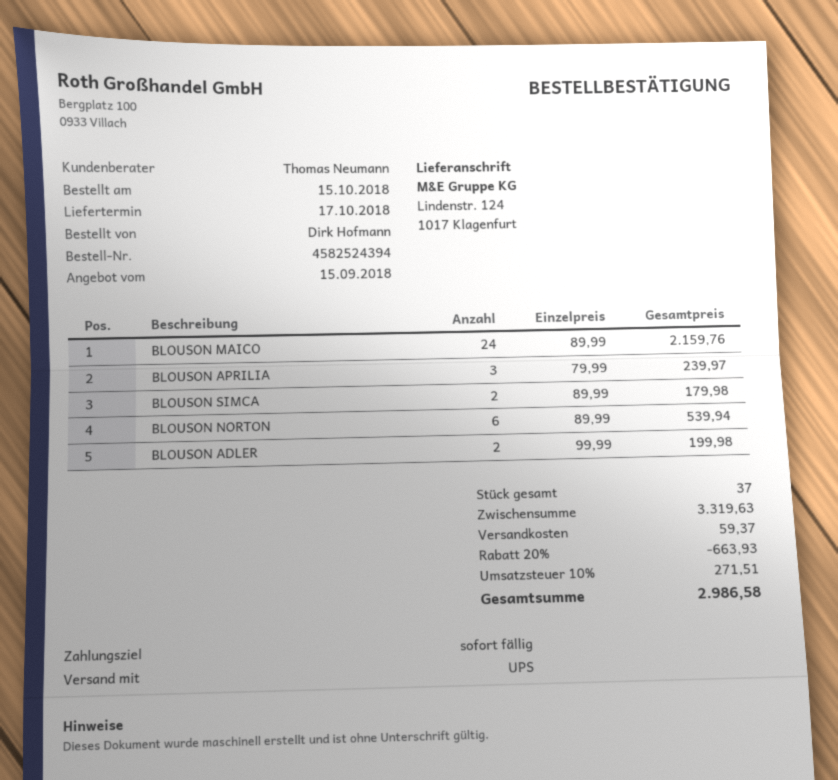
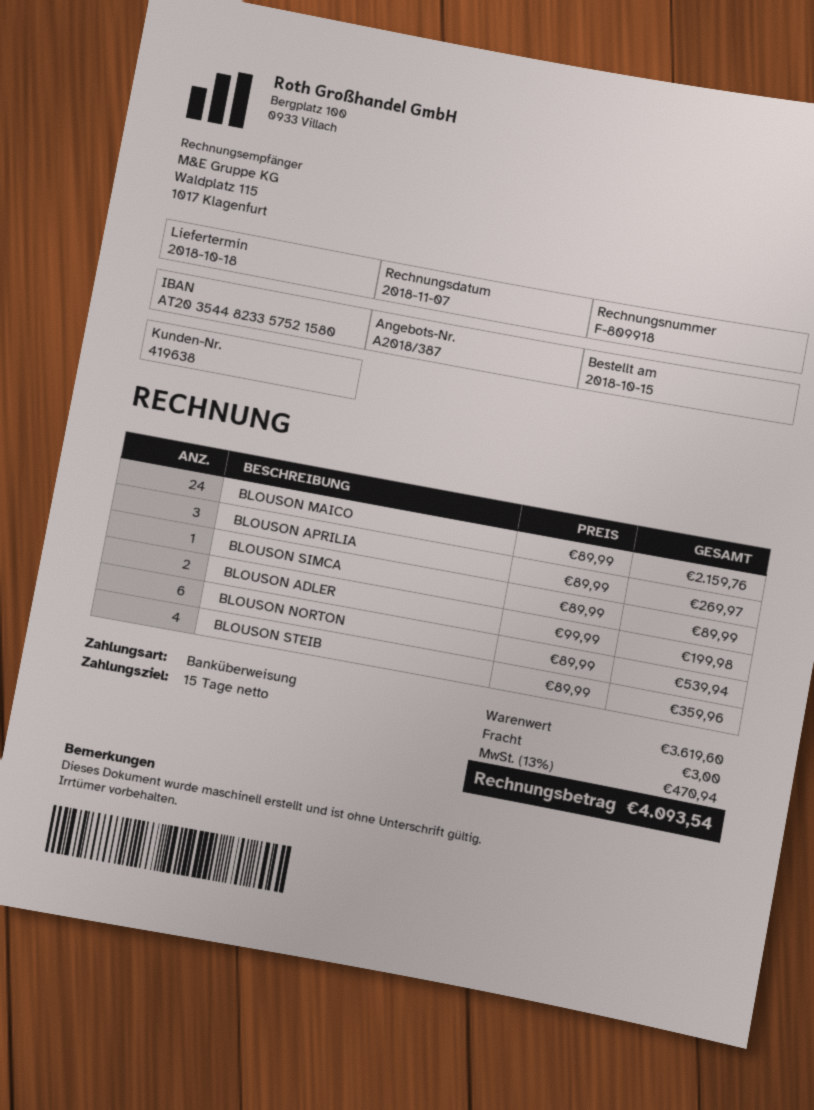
delivery date: 2018-10-17 -> 2018-10-18
payment terms: on receipt -> 15 days
BLOUSON APRILIA: 3 x 79.99 = 239.97 -> 3 x 89.99 = 269.97
BLOUSON SIMCA: 2 x 89.99 = 179.98 -> 1 x 89.99 = 89.99
BLOUSON STEIB: none -> 4 x 89.99 = 359.96
subtotal: 3319.63 -> 3619.60
discount: 20% = 663.93 -> none
shipping: 59.37 -> 3.00
tax: 10% = 271.51 -> 13% = 470.94
total: 2986.58 -> 4093.54

